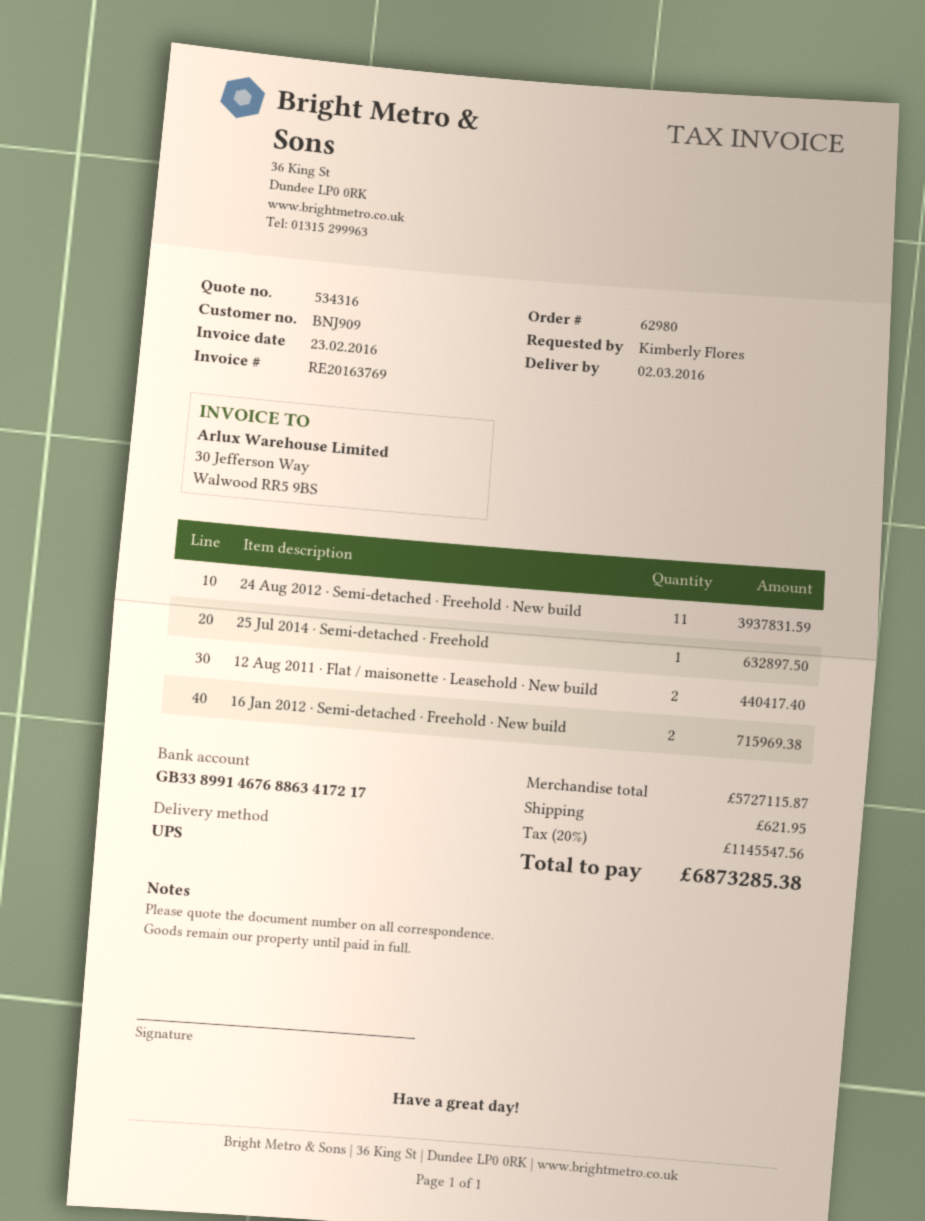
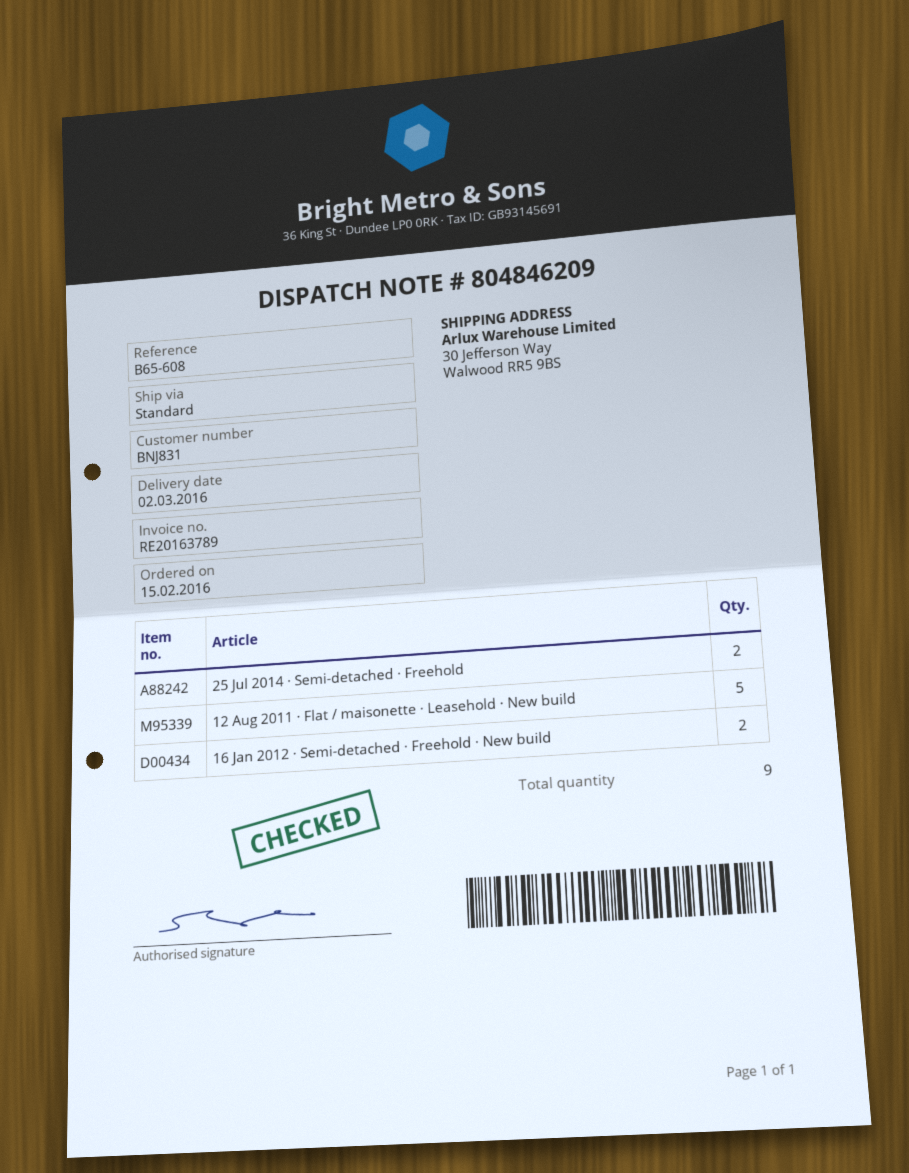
invoice number: RE20163769 -> RE20163789
customer number: BNJ909 -> BNJ831
shipping method: UPS -> standard
24 Aug 2012 · Semi-detached · Freehold · New build: 11 -> none
25 Jul 2014 · Semi-detached · Freehold: 1 -> 2
12 Aug 2011 · Flat / maisonette · Leasehold · New build: 2 -> 5

